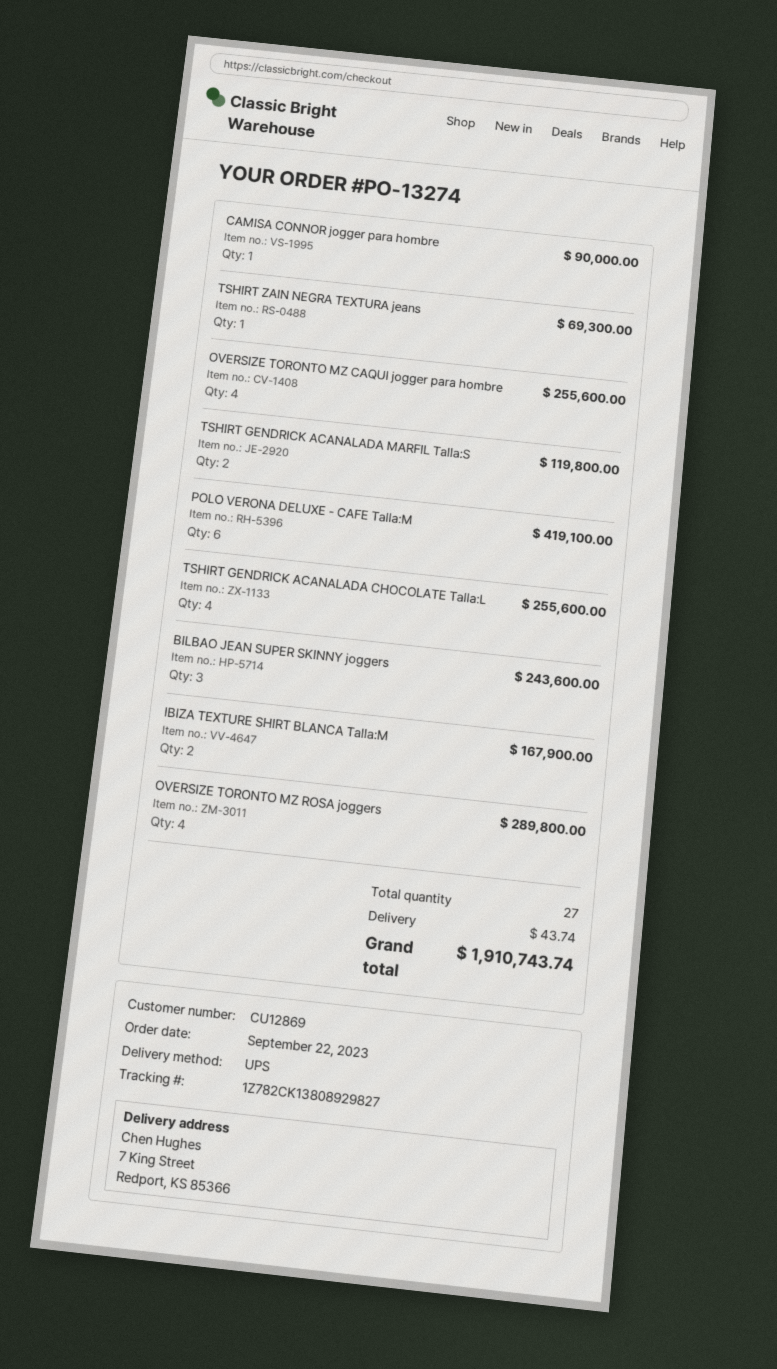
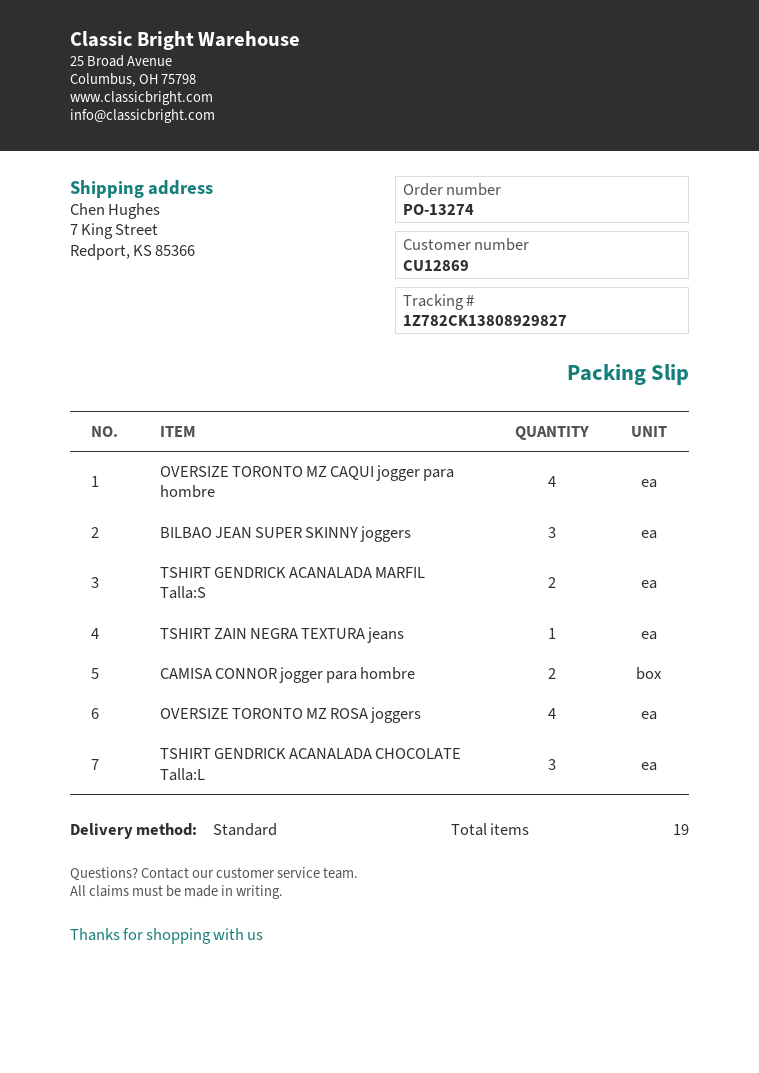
shipping method: UPS -> standard
CAMISA CONNOR jogger para hombre: 1 -> 2
POLO VERONA DELUXE - CAFE Talla:M: 6 -> none
TSHIRT GENDRICK ACANALADA CHOCOLATE Talla:L: 4 -> 3
IBIZA TEXTURE SHIRT BLANCA Talla:M: 2 -> none
total quantity: 27 -> 19

